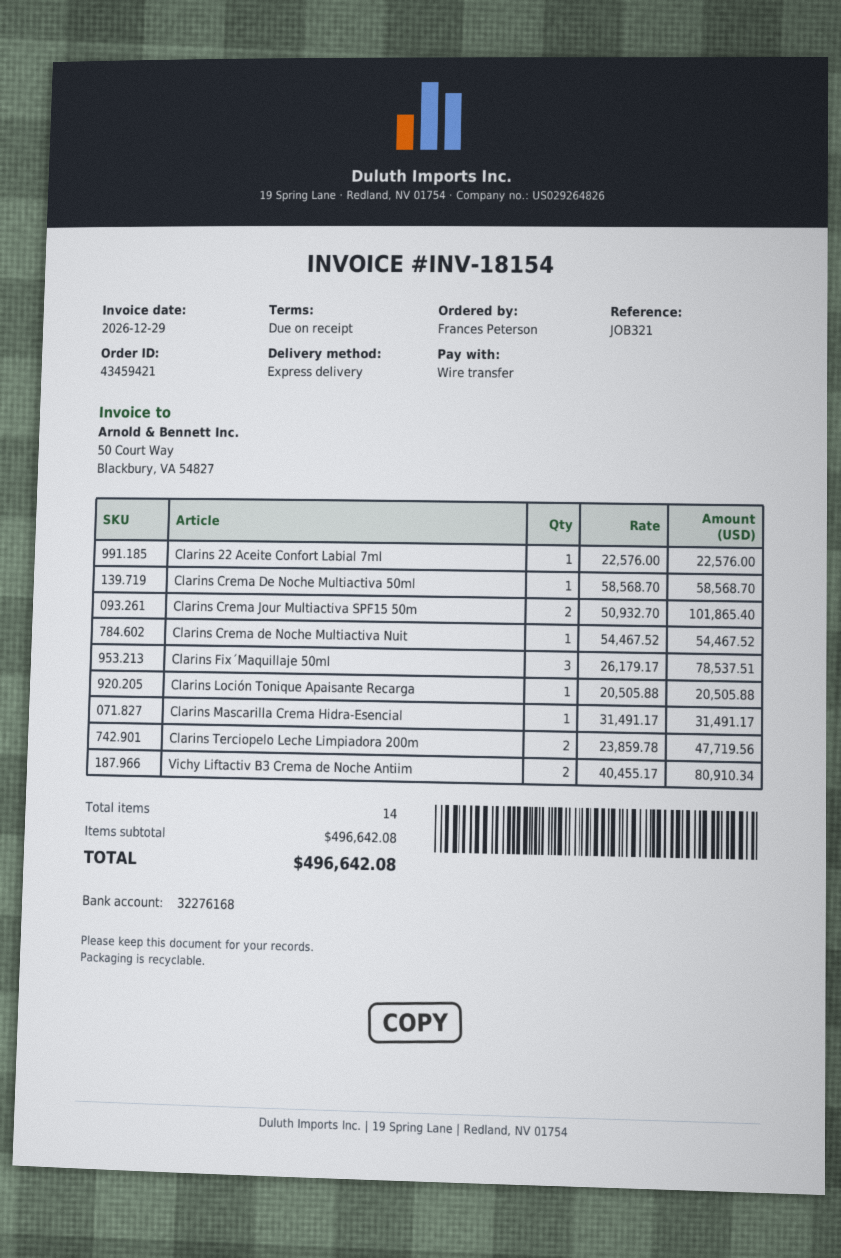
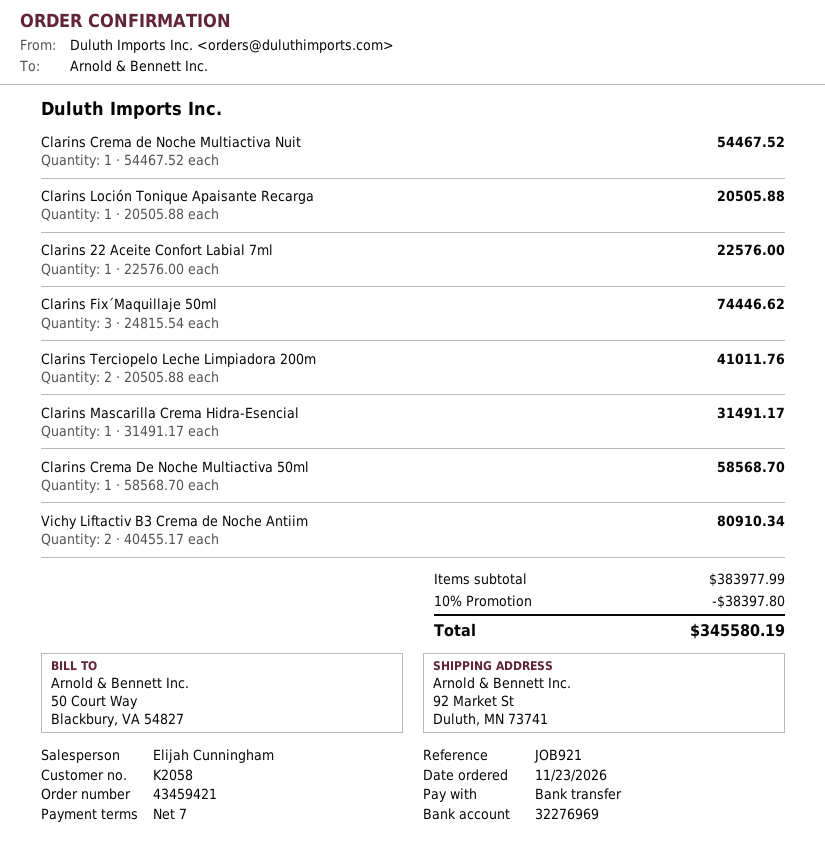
payment terms: on receipt -> 7 days
reference: JOB321 -> JOB921
bank account: 32276168 -> 32276969
Clarins Crema Jour Multiactiva SPF15 50m: 2 x 50932.70 = 101865.40 -> none
Clarins Fix´Maquillaje 50ml: 3 x 26179.17 = 78537.51 -> 3 x 24815.54 = 74446.62
Clarins Terciopelo Leche Limpiadora 200m: 2 x 23859.78 = 47719.56 -> 2 x 20505.88 = 41011.76
subtotal: 496642.08 -> 383977.99
discount: none -> 10% = 38397.80
total: 496642.08 -> 345580.19

